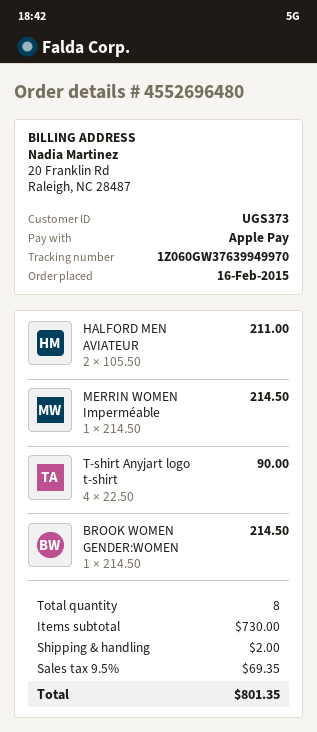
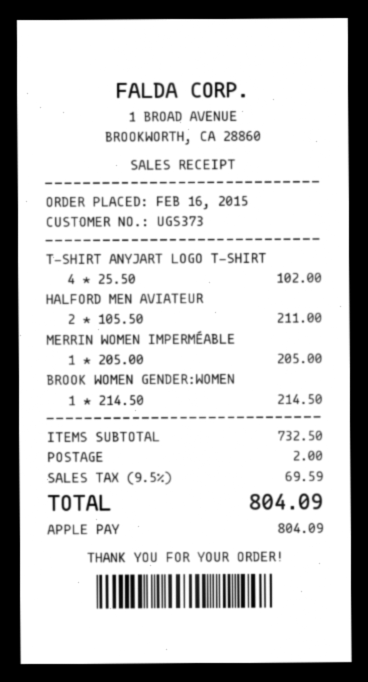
MERRIN WOMEN Imperméable: 1 x 214.50 = 214.50 -> 1 x 205.00 = 205.00
T-shirt Anyjart logo t-shirt: 4 x 22.50 = 90.00 -> 4 x 25.50 = 102.00
subtotal: 730.00 -> 732.50
tax: 9.5% = 69.35 -> 9.5% = 69.59
total: 801.35 -> 804.09

